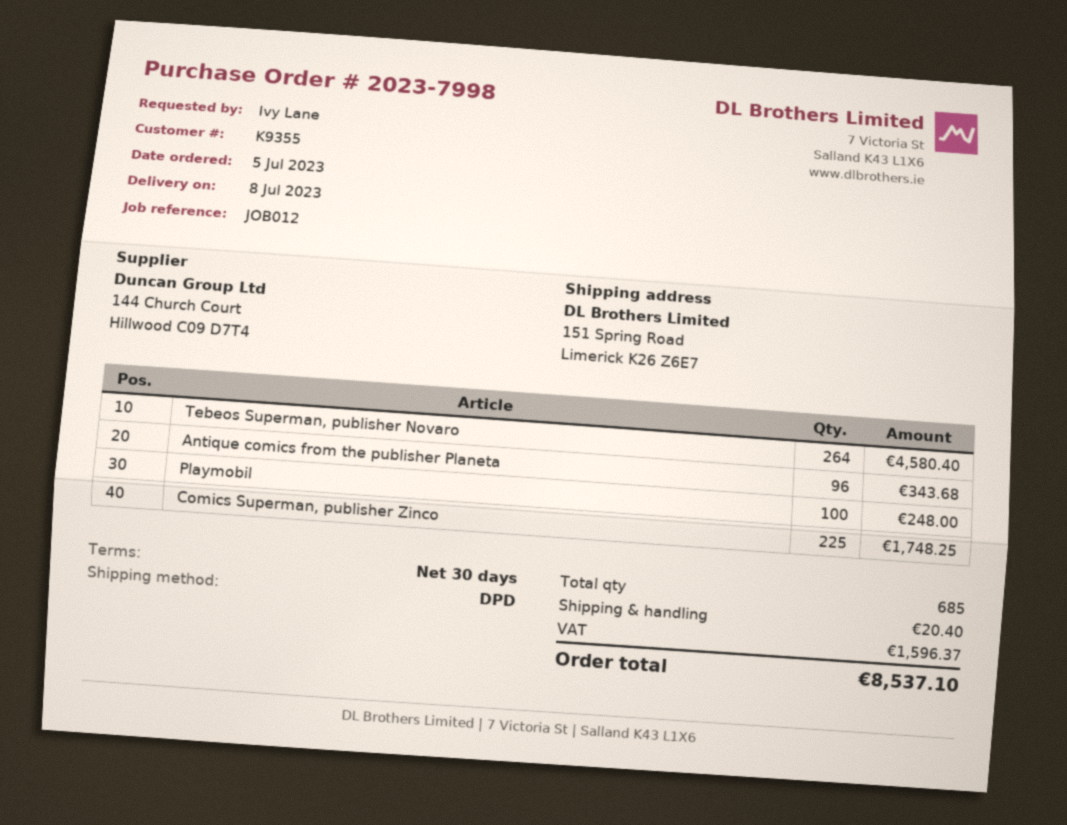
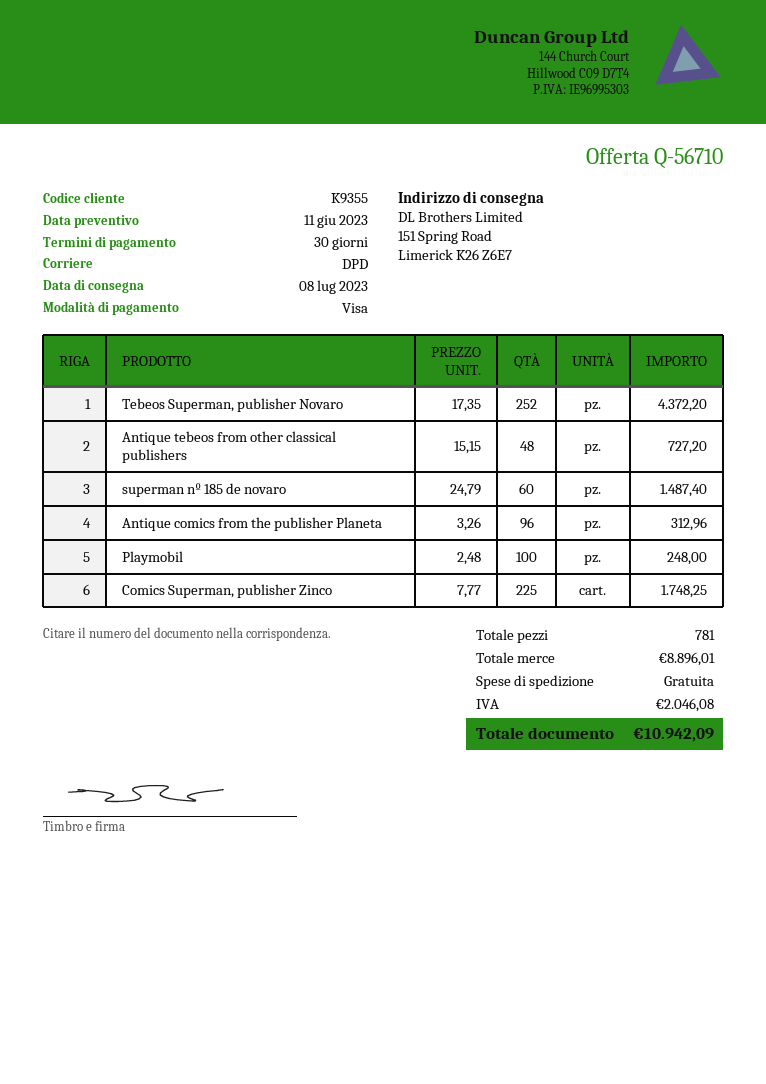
Tebeos Superman, publisher Novaro: 264 for 4580.40 -> 252 for 4372.20
Antique comics from the publisher Planeta: 96 for 343.68 -> 96 for 312.96
Antique tebeos from other classical publishers: none -> 48 for 727.20
superman nº 185 de novaro: none -> 60 for 1487.40
total quantity: 685 -> 781
shipping: 20.40 -> 0.00
tax: 1596.37 -> 2046.08
total: 8537.10 -> 10942.09

